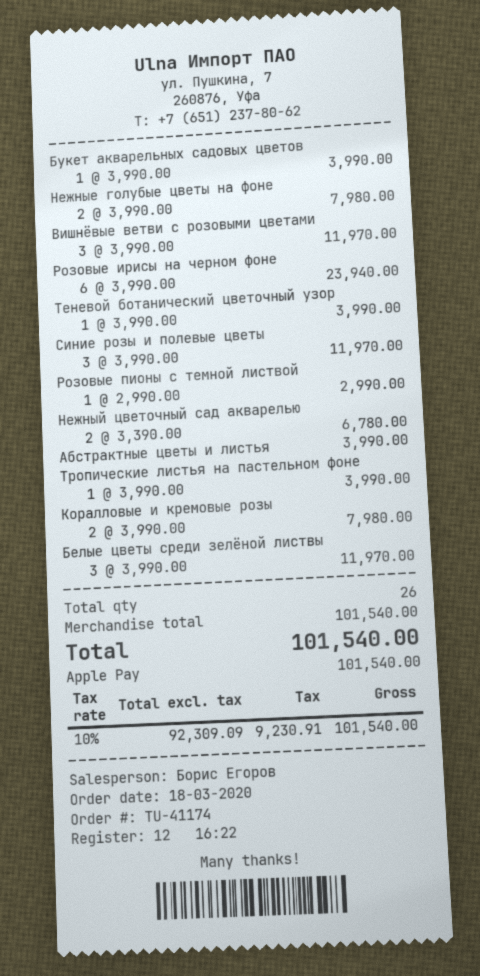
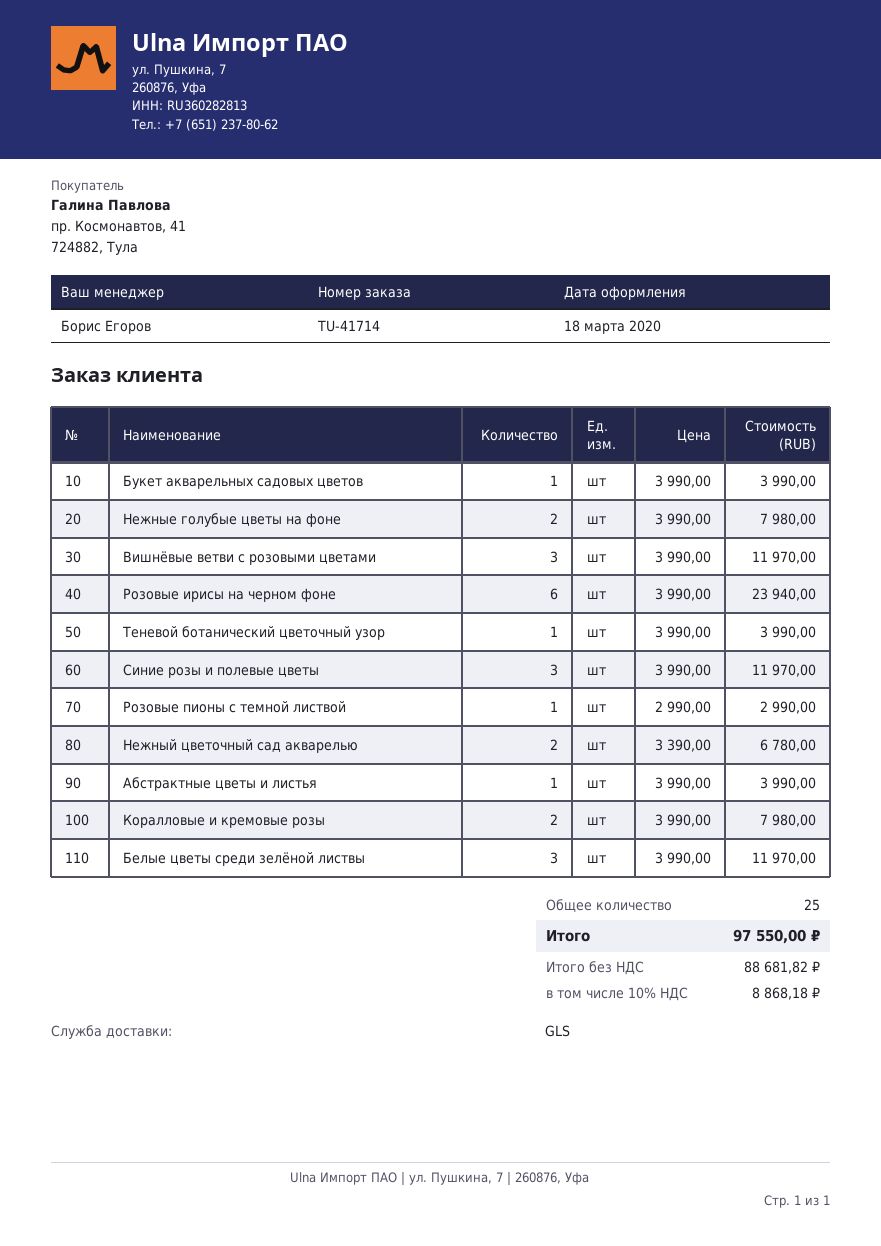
order number: TU-41174 -> TU-41714
Тропические листья на пастельном фоне: 1 x 3990.00 = 3990.00 -> none
total quantity: 26 -> 25
net: 92309.09 -> 88681.82
tax: 10% = 9230.91 -> 10% = 8868.18
total: 101540.00 -> 97550.00

